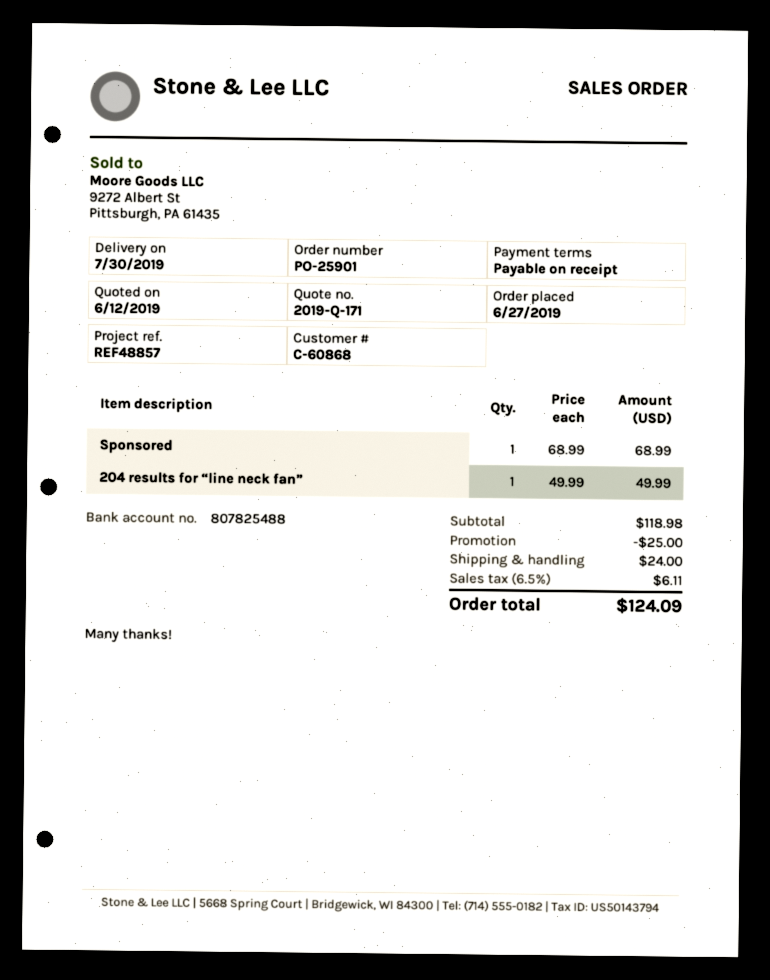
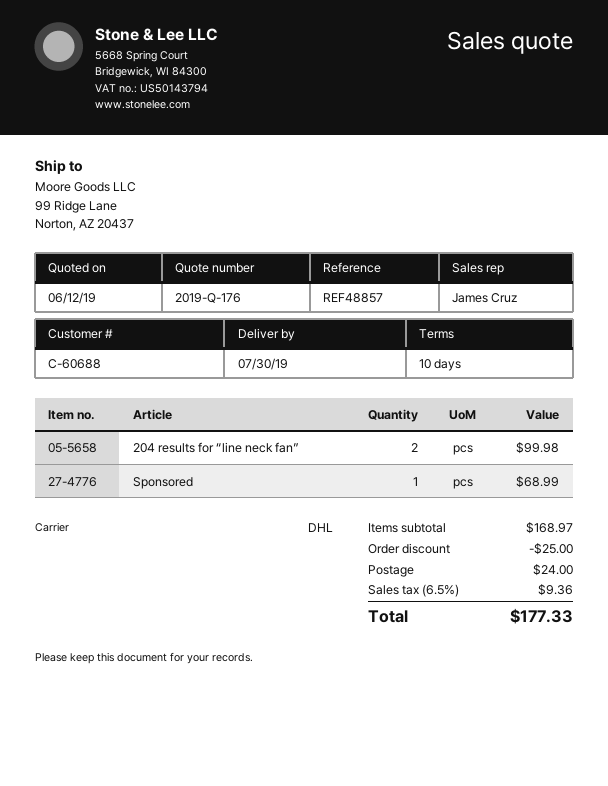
quote number: 2019-Q-171 -> 2019-Q-176
payment terms: on receipt -> 10 days
customer number: C-60868 -> C-60688
204 results for “line neck fan”: 1 for 49.99 -> 2 for 99.98
subtotal: 118.98 -> 168.97
tax: 6.5% = 6.11 -> 6.5% = 9.36
total: 124.09 -> 177.33

